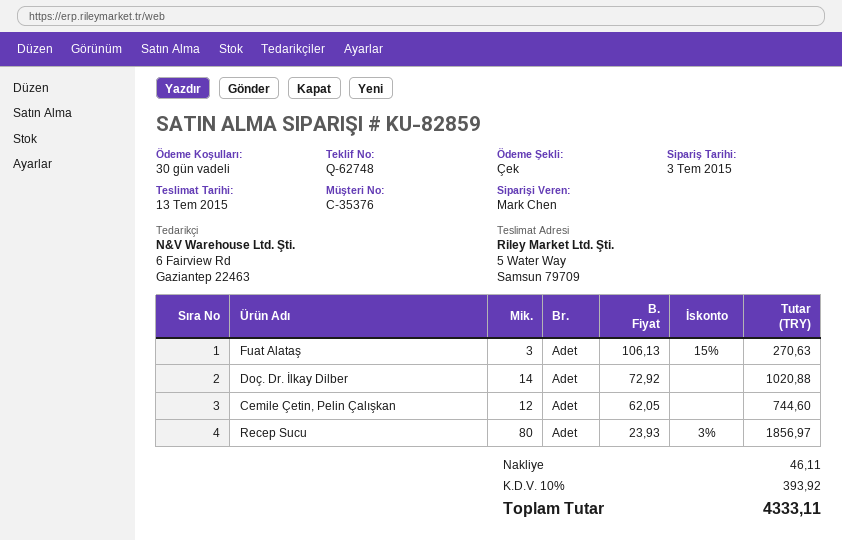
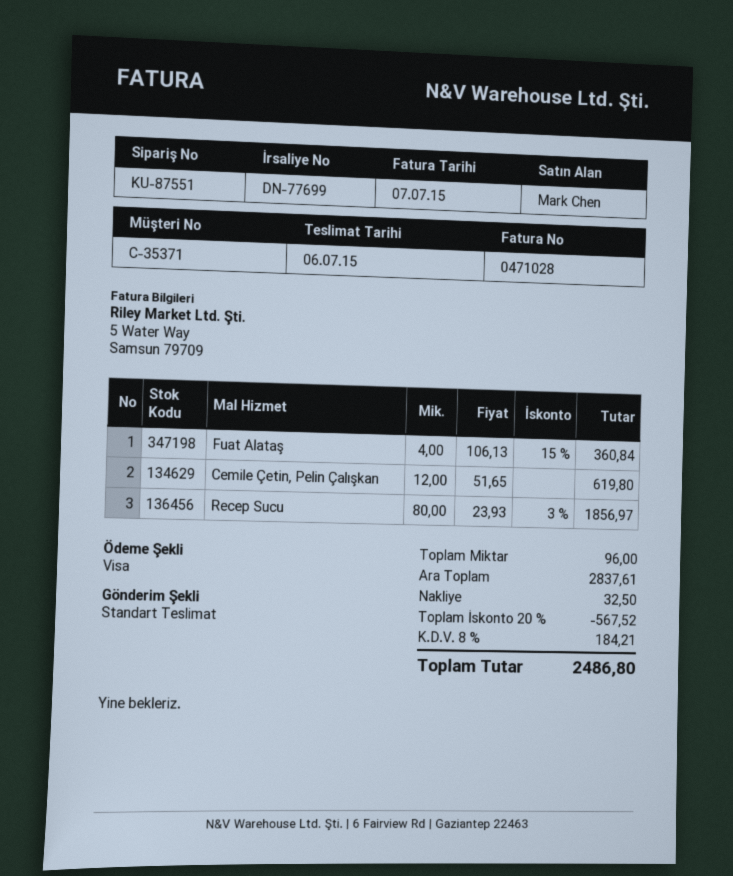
order number: KU-82859 -> KU-87551
delivery date: 2015-07-13 -> 2015-07-06
customer number: C-35376 -> C-35371
payment method: cheque -> Visa
Fuat Alataş: 3 x 106.13 - 15% = 270.63 -> 4 x 106.13 - 15% = 360.84
Doç. Dr. İlkay Dilber: 14 x 72.92 = 1020.88 -> none
Cemile Çetin, Pelin Çalışkan: 12 x 62.05 = 744.60 -> 12 x 51.65 = 619.80
discount: none -> 20% = 567.52
shipping: 46.11 -> 32.50
tax: 10% = 393.92 -> 8% = 184.21
total: 4333.11 -> 2486.80

